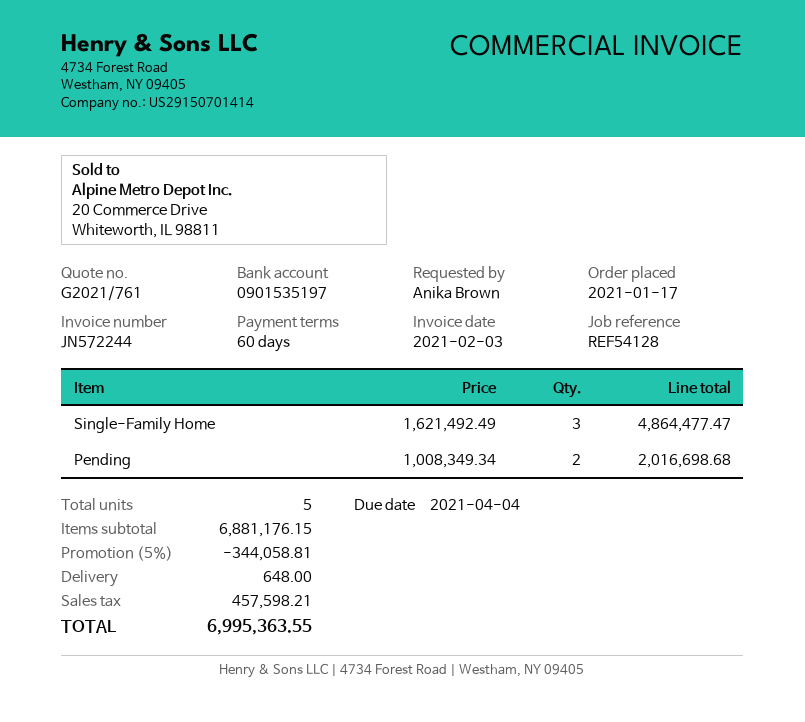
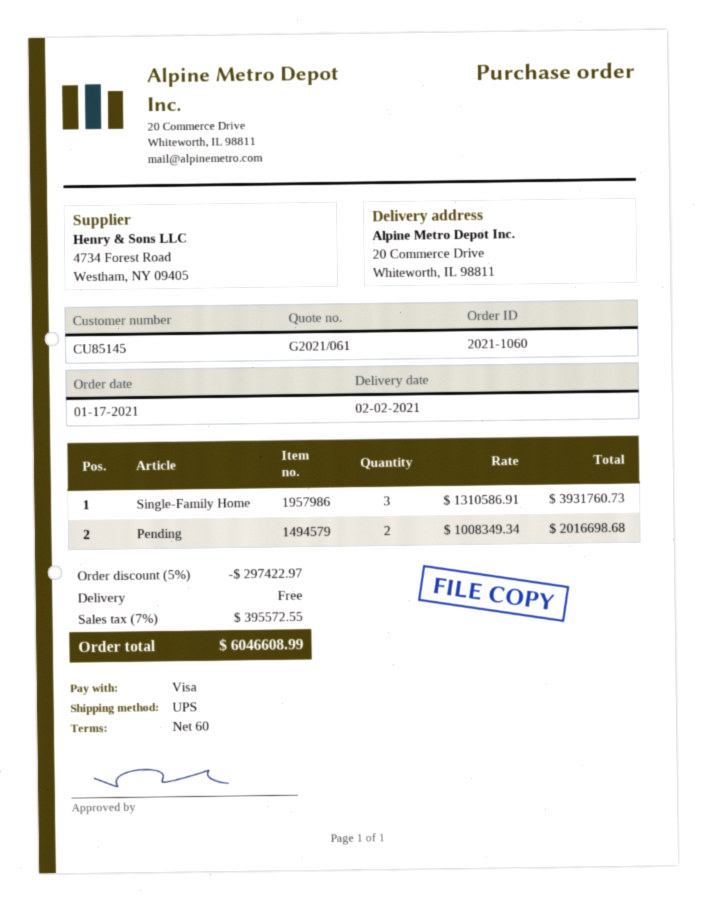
quote number: G2021/761 -> G2021/061
Single-Family Home: 3 x 1621492.49 = 4864477.47 -> 3 x 1310586.91 = 3931760.73
discount: 5% = 344058.81 -> 5% = 297422.97
shipping: 648.00 -> 0.00
tax: 457598.21 -> 395572.55
total: 6995363.55 -> 6046608.99

